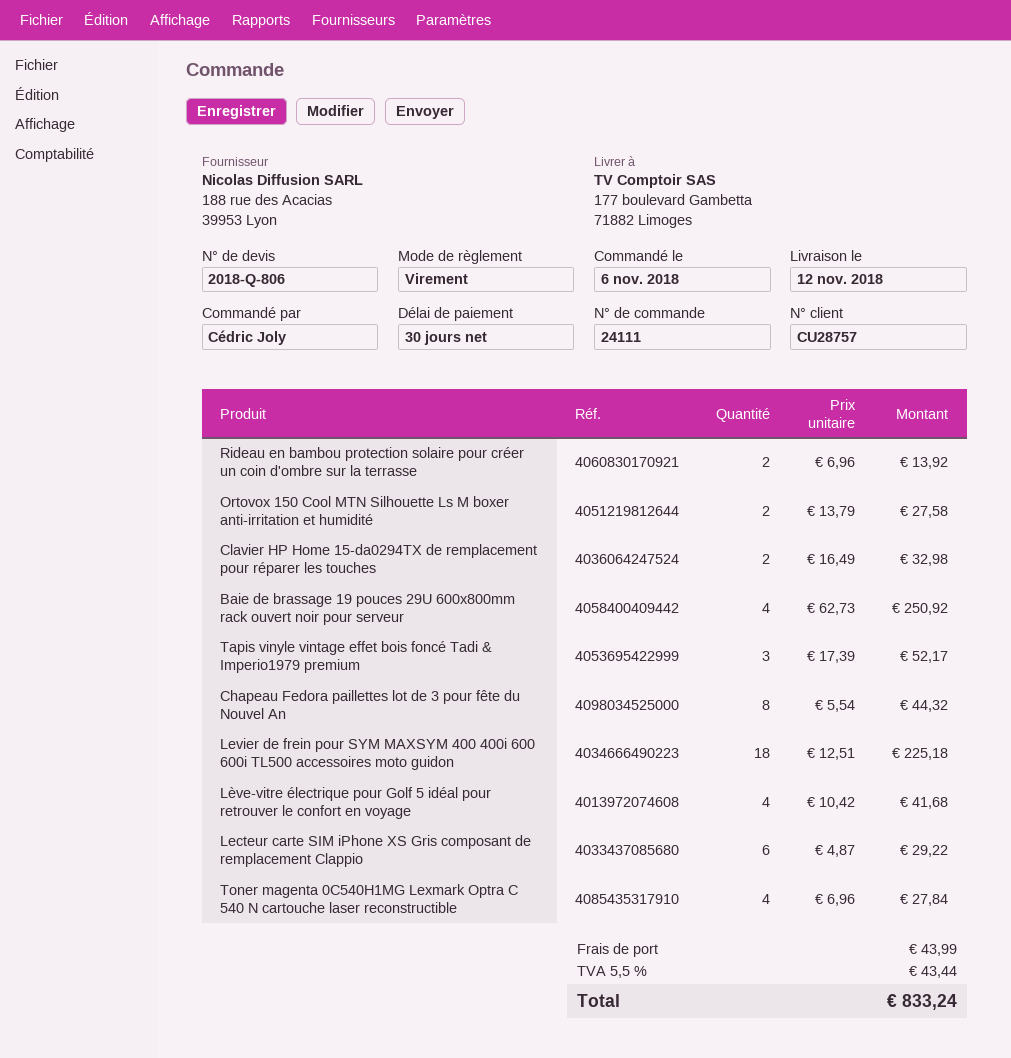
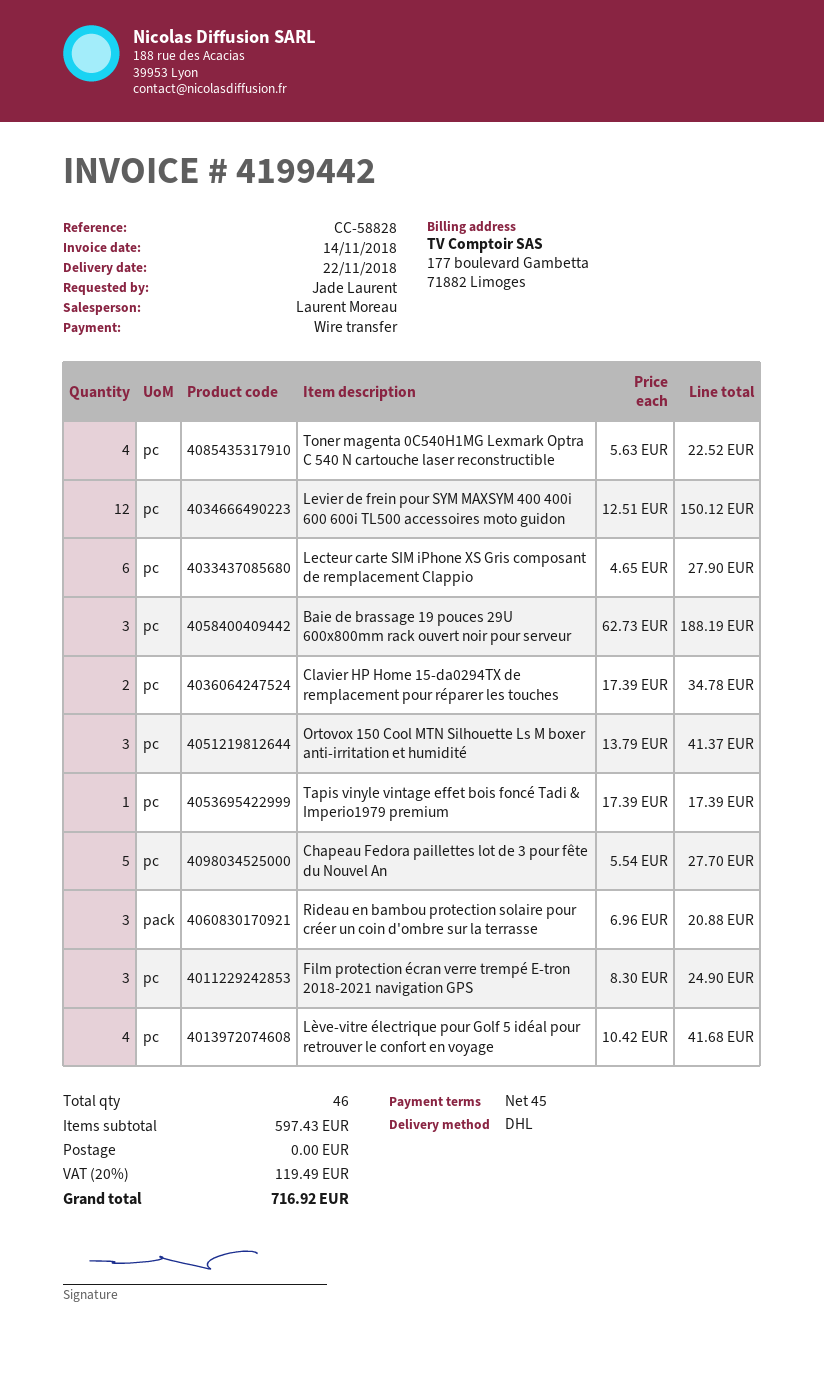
delivery date: 2018-11-12 -> 2018-11-22
payment terms: 30 days -> 45 days
ordered by: Cédric Joly -> Jade Laurent
Rideau en bambou protection solaire pour créer un coin d'ombre sur la terrasse: 2 x 6.96 = 13.92 -> 3 x 6.96 = 20.88
Ortovox 150 Cool MTN Silhouette Ls M boxer anti-irritation et humidité: 2 x 13.79 = 27.58 -> 3 x 13.79 = 41.37
Clavier HP Home 15-da0294TX de remplacement pour réparer les touches: 2 x 16.49 = 32.98 -> 2 x 17.39 = 34.78
Baie de brassage 19 pouces 29U 600x800mm rack ouvert noir pour serveur: 4 x 62.73 = 250.92 -> 3 x 62.73 = 188.19
Tapis vinyle vintage effet bois foncé Tadi & Imperio1979 premium: 3 x 17.39 = 52.17 -> 1 x 17.39 = 17.39
Chapeau Fedora paillettes lot de 3 pour fête du Nouvel An: 8 x 5.54 = 44.32 -> 5 x 5.54 = 27.70
Levier de frein pour SYM MAXSYM 400 400i 600 600i TL500 accessoires moto guidon: 18 x 12.51 = 225.18 -> 12 x 12.51 = 150.12
Lecteur carte SIM iPhone XS Gris composant de remplacement Clappio: 6 x 4.87 = 29.22 -> 6 x 4.65 = 27.90
Toner magenta 0C540H1MG Lexmark Optra C 540 N cartouche laser reconstructible: 4 x 6.96 = 27.84 -> 4 x 5.63 = 22.52
Film protection écran verre trempé E-tron 2018-2021 navigation GPS: none -> 3 x 8.30 = 24.90
shipping: 43.99 -> 0.00
tax: 5.5% = 43.44 -> 20% = 119.49
total: 833.24 -> 716.92

